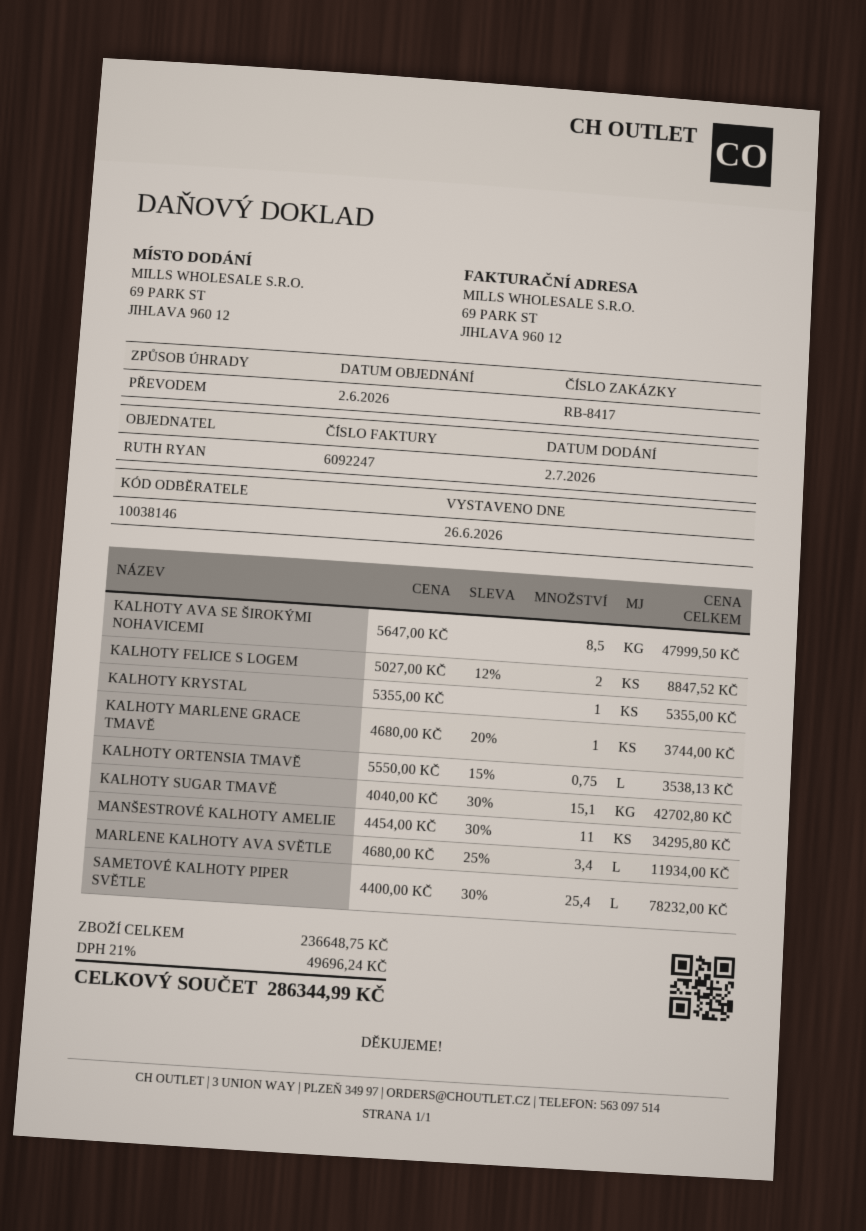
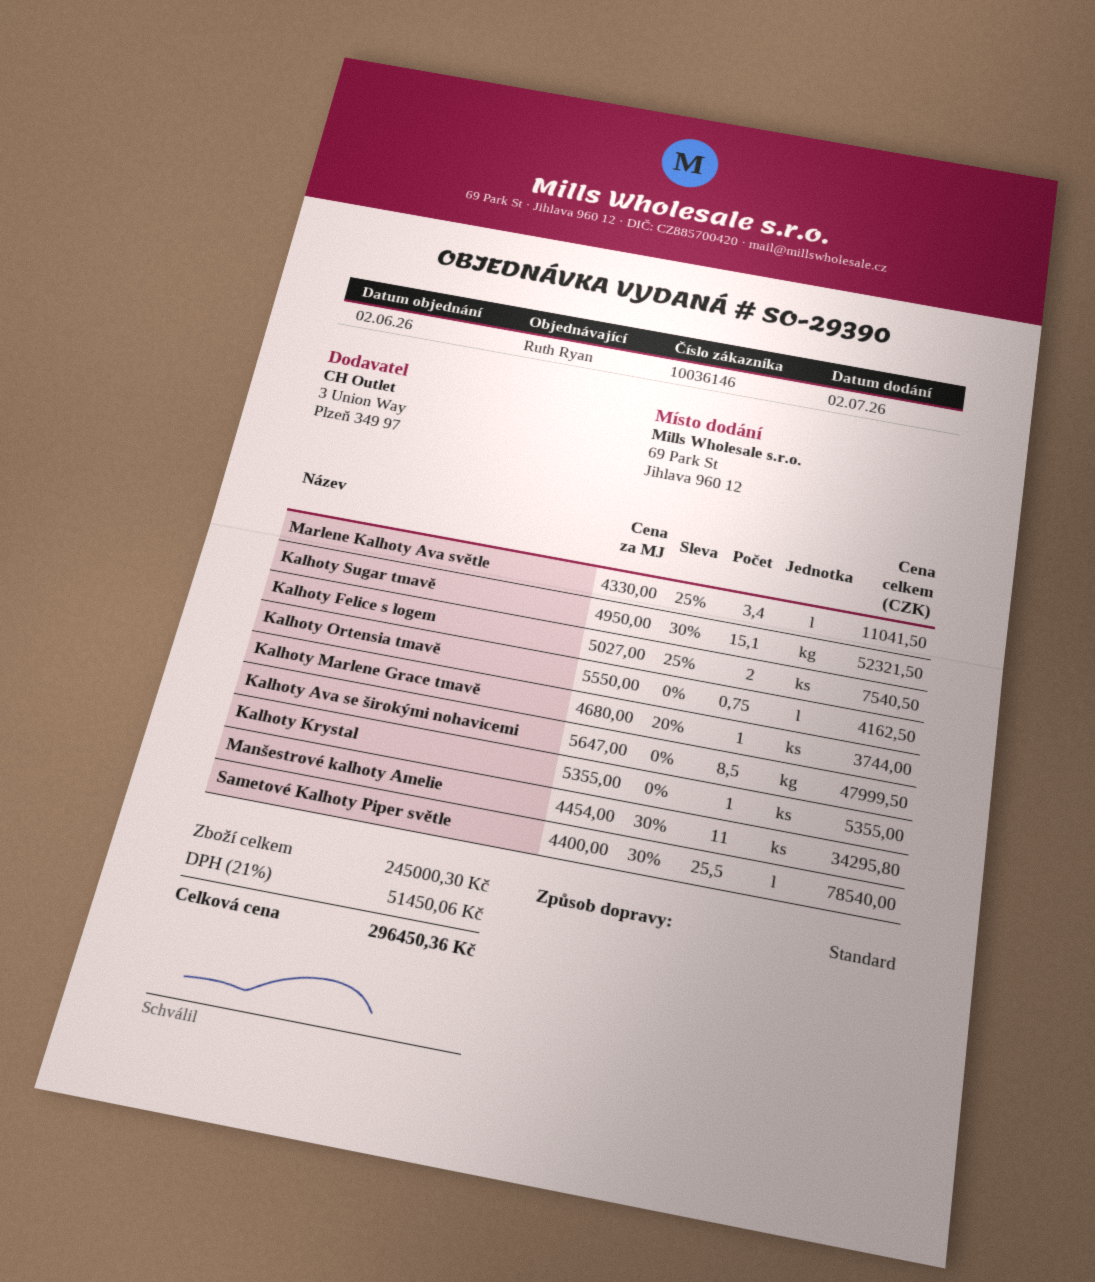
customer number: 10038146 -> 10036146
KALHOTY FELICE S LOGEM: 2 x 5027.00 - 12% = 8847.52 -> 2 x 5027.00 - 25% = 7540.50
KALHOTY ORTENSIA TMAVĚ: 0.75 x 5550.00 - 15% = 3538.13 -> 0.75 x 5550.00 = 4162.50
KALHOTY SUGAR TMAVĚ: 15.1 x 4040.00 - 30% = 42702.80 -> 15.1 x 4950.00 - 30% = 52321.50
MARLENE KALHOTY AVA SVĚTLE: 3.4 x 4680.00 - 25% = 11934.00 -> 3.4 x 4330.00 - 25% = 11041.50
SAMETOVÉ KALHOTY PIPER SVĚTLE: 25.4 x 4400.00 - 30% = 78232.00 -> 25.5 x 4400.00 - 30% = 78540.00
subtotal: 236648.75 -> 245000.30
tax: 21% = 49696.24 -> 21% = 51450.06
total: 286344.99 -> 296450.36

